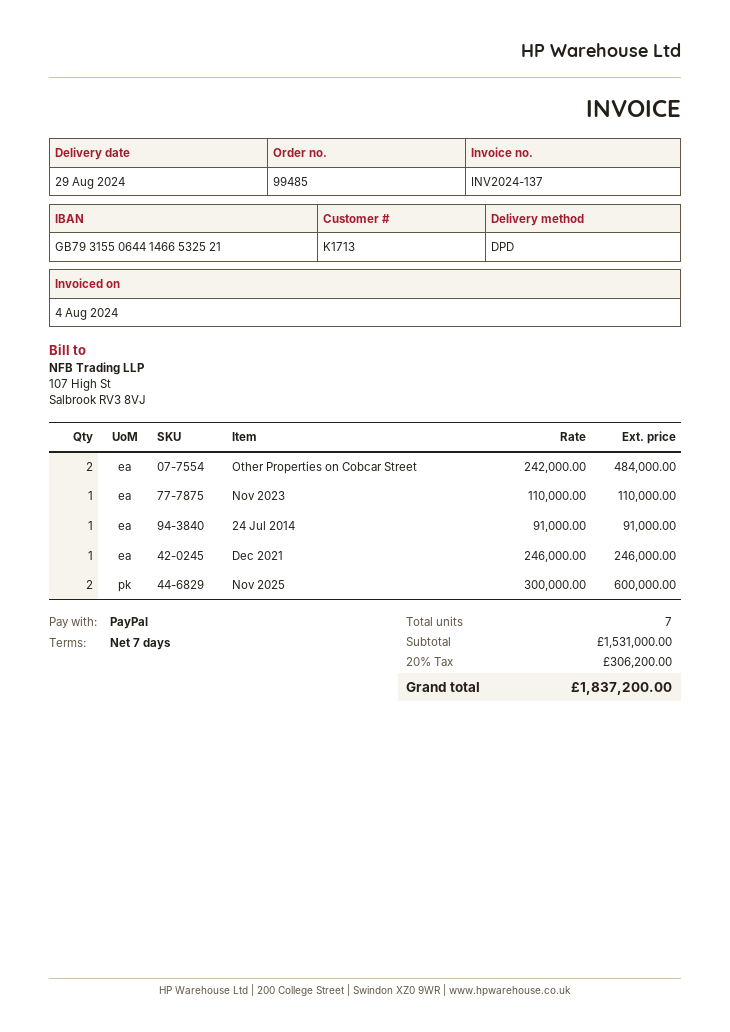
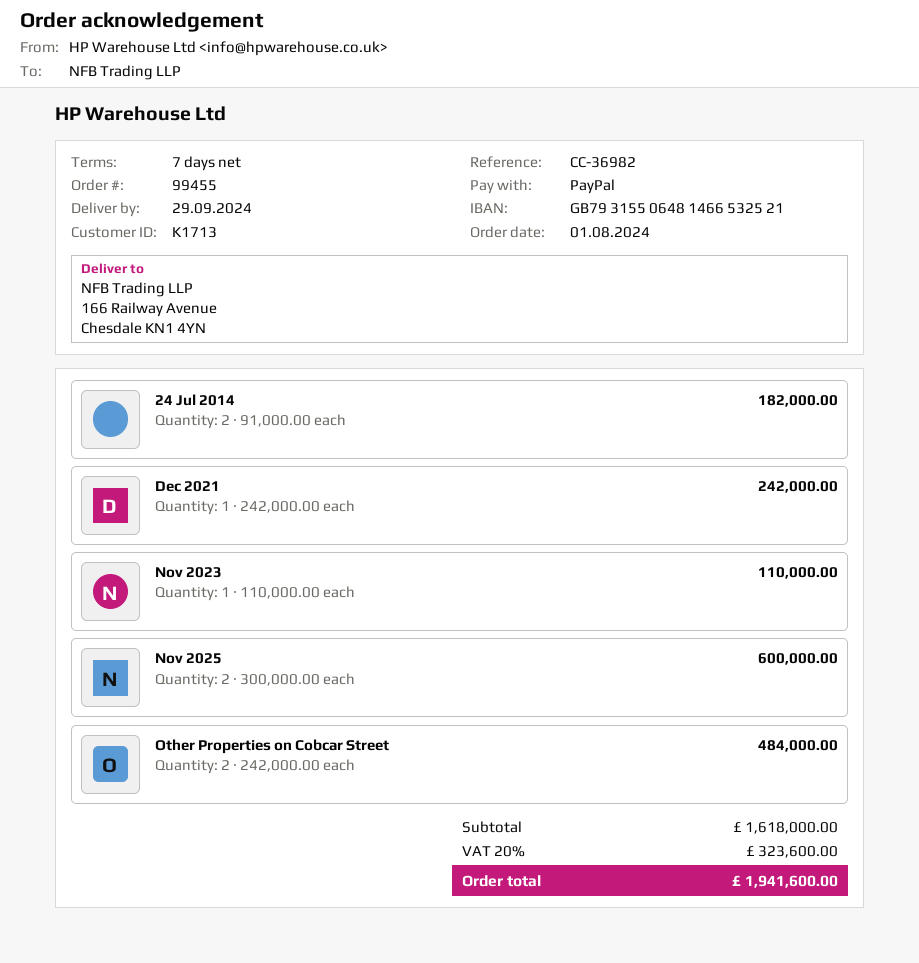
order number: 99485 -> 99455
delivery date: 2024-08-29 -> 2024-09-29
bank account: GB79315506441466532521 -> GB79315506481466532521
24 Jul 2014: 1 x 91000.00 = 91000.00 -> 2 x 91000.00 = 182000.00
Dec 2021: 1 x 246000.00 = 246000.00 -> 1 x 242000.00 = 242000.00
subtotal: 1531000.00 -> 1618000.00
tax: 20% = 306200.00 -> 20% = 323600.00
total: 1837200.00 -> 1941600.00

